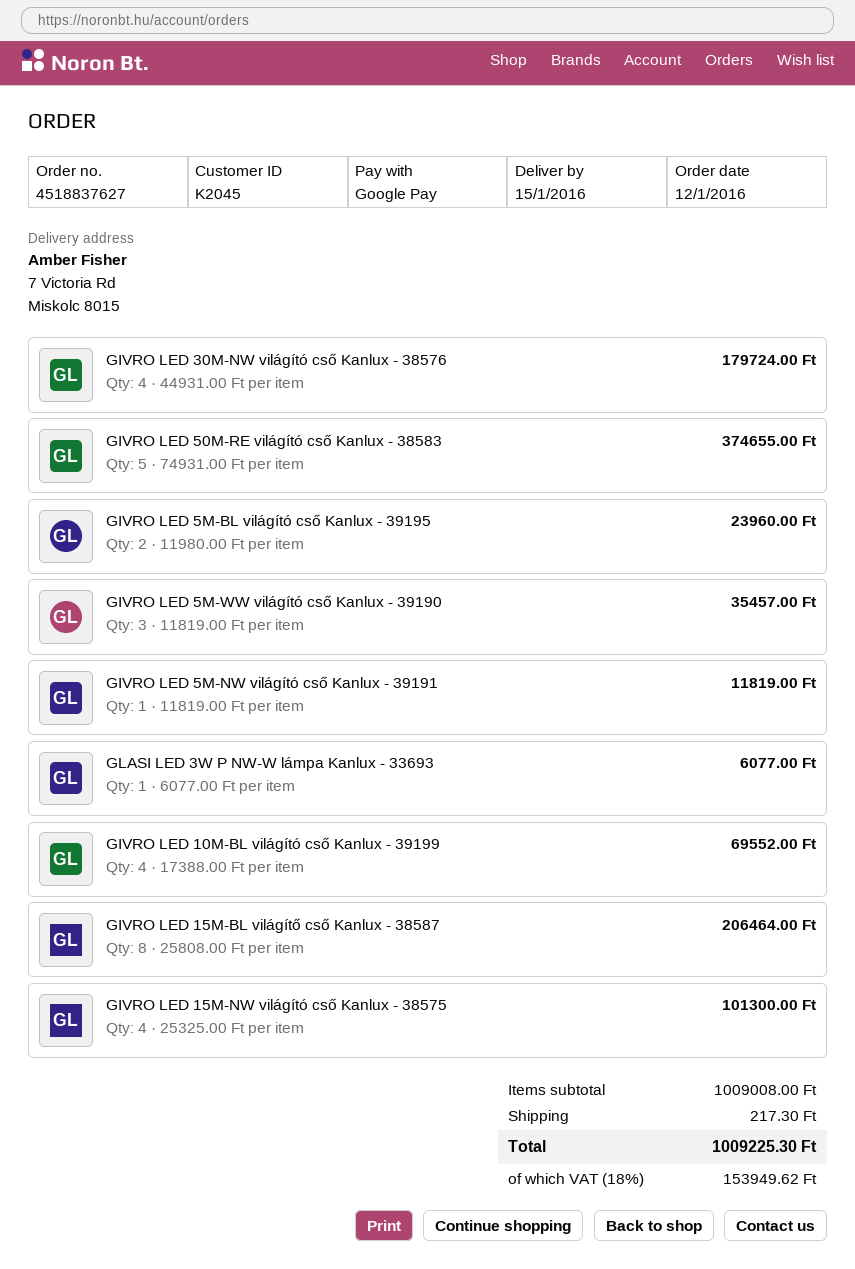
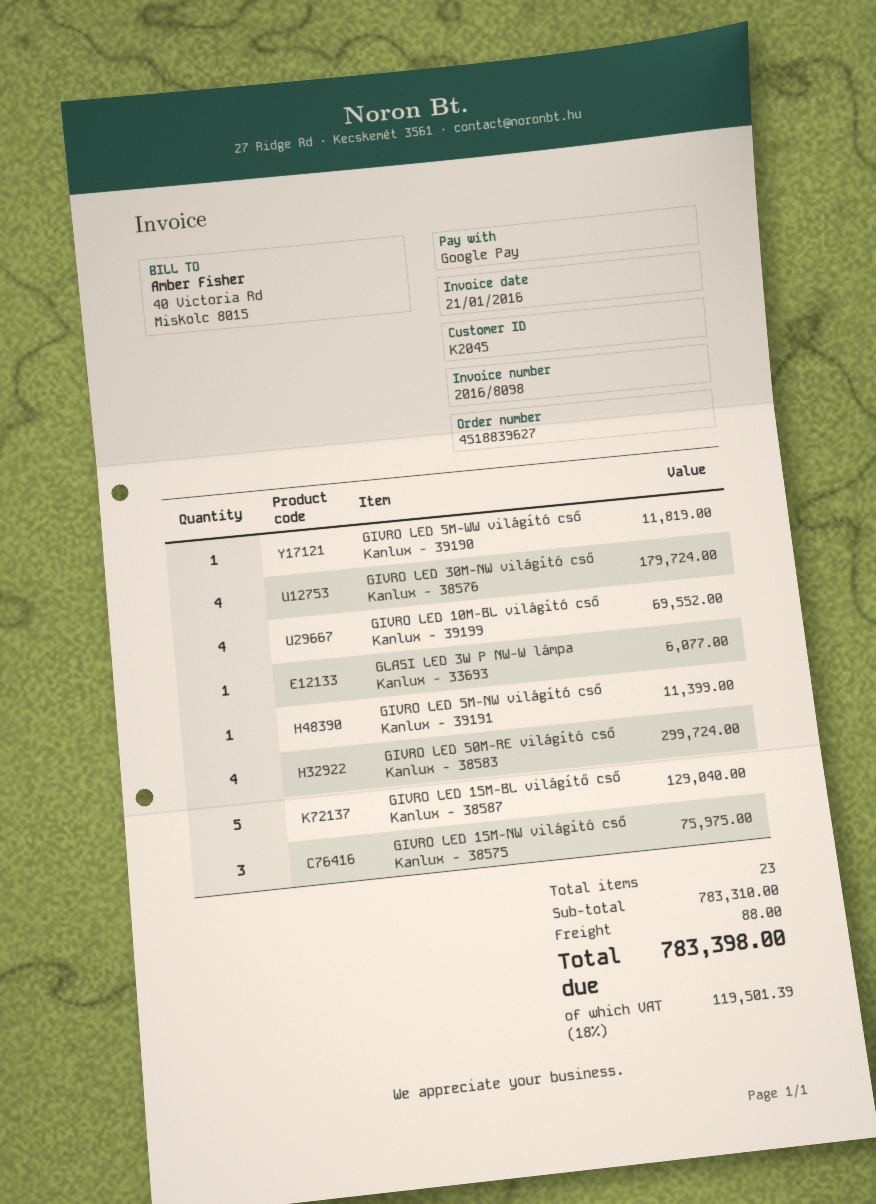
order number: 4518837627 -> 4518839627
GIVRO LED 50M-RE világító cső Kanlux - 38583: 5 for 374655.00 -> 4 for 299724.00
GIVRO LED 5M-BL világító cső Kanlux - 39195: 2 for 23960.00 -> none
GIVRO LED 5M-WW világító cső Kanlux - 39190: 3 for 35457.00 -> 1 for 11819.00
GIVRO LED 5M-NW világító cső Kanlux - 39191: 1 for 11819.00 -> 1 for 11399.00
GIVRO LED 15M-BL világítő cső Kanlux - 38587: 8 for 206464.00 -> 5 for 129040.00
GIVRO LED 15M-NW világító cső Kanlux - 38575: 4 for 101300.00 -> 3 for 75975.00
subtotal: 1009008.00 -> 783310.00
shipping: 217.30 -> 88.00
tax: 18% = 153949.62 -> 18% = 119501.39
total: 1009225.30 -> 783398.00

